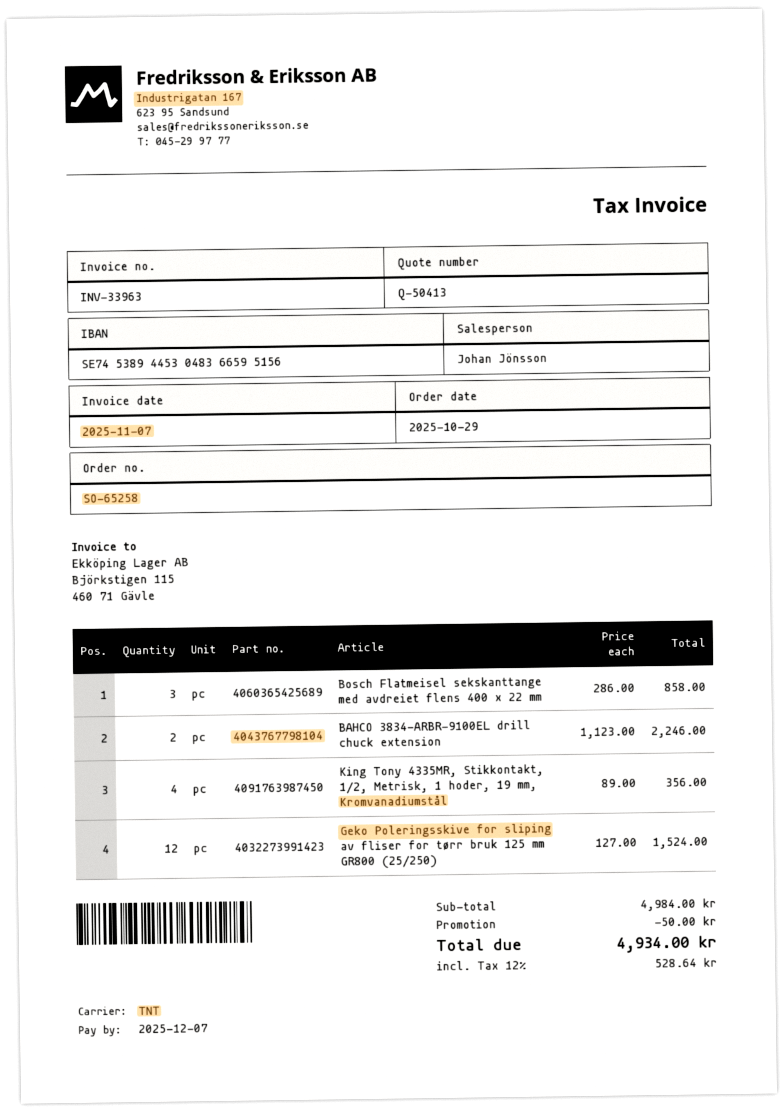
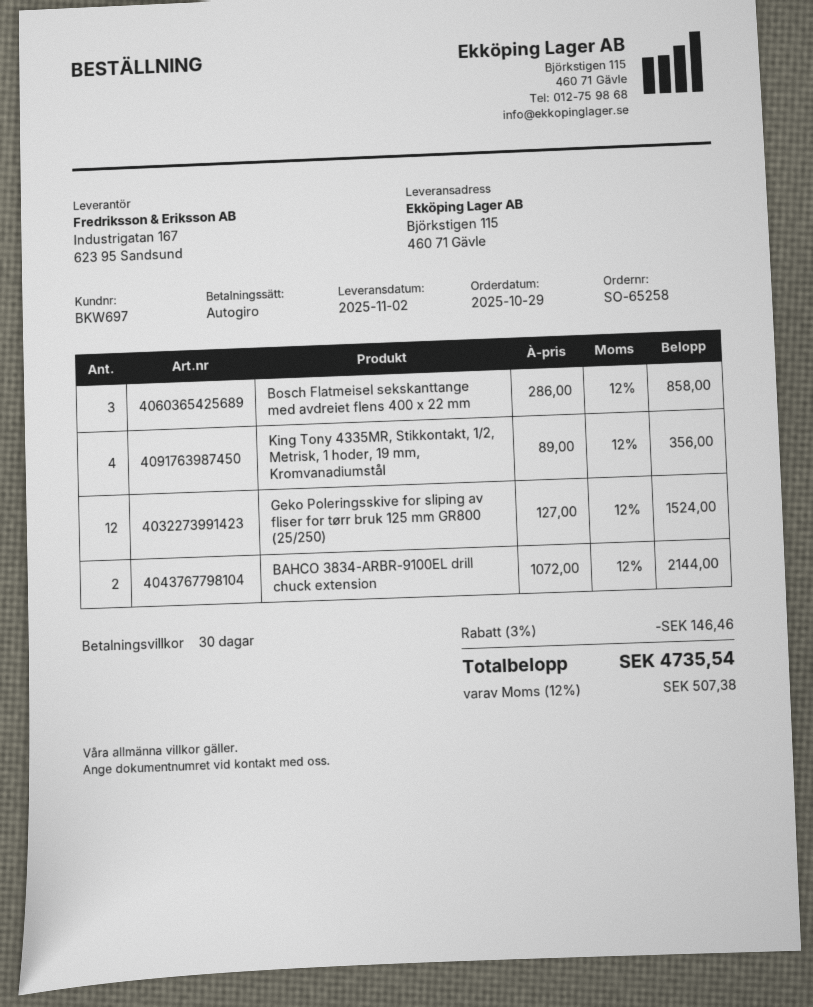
BAHCO 3834-ARBR-9100EL drill chuck extension: 2 x 1123.00 = 2246.00 -> 2 x 1072.00 = 2144.00
discount: 50.00 -> 146.46
tax: 12% = 528.64 -> 12% = 507.38
total: 4934.00 -> 4735.54

